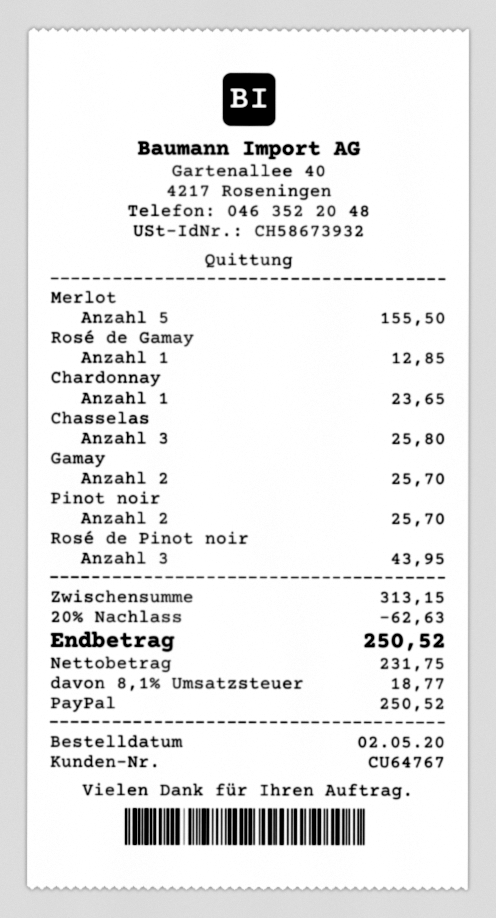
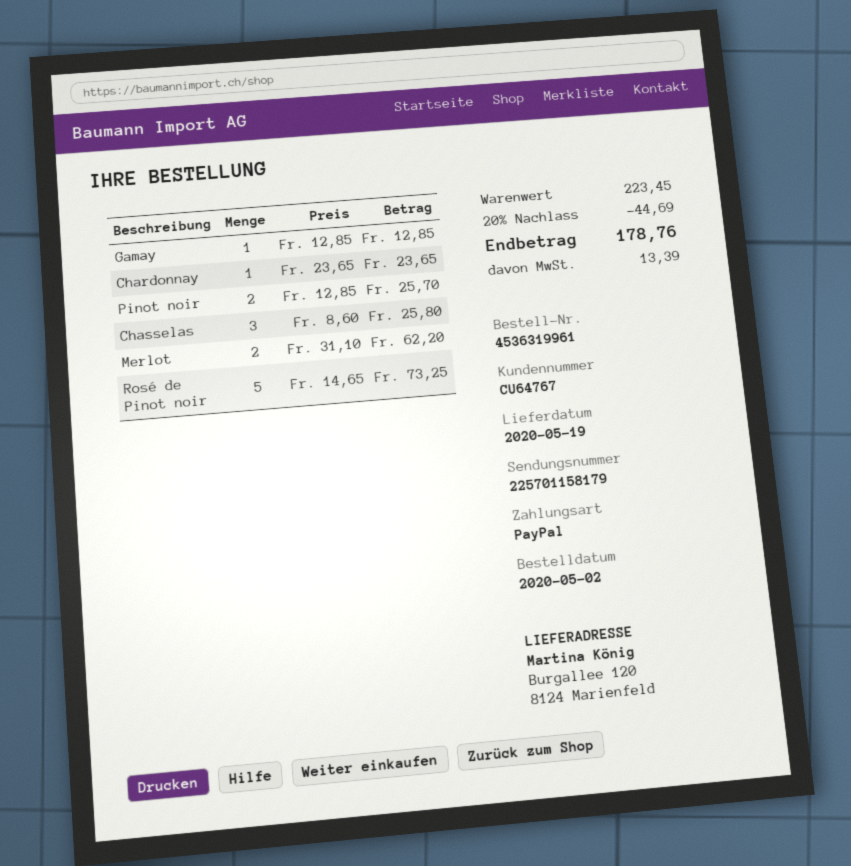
Merlot: 5 for 155.50 -> 2 for 62.20
Rosé de Gamay: 1 for 12.85 -> none
Gamay: 2 for 25.70 -> 1 for 12.85
Rosé de Pinot noir: 3 for 43.95 -> 5 for 73.25
subtotal: 313.15 -> 223.45
discount: 20% = 62.63 -> 20% = 44.69
tax: 18.77 -> 13.39
total: 250.52 -> 178.76

